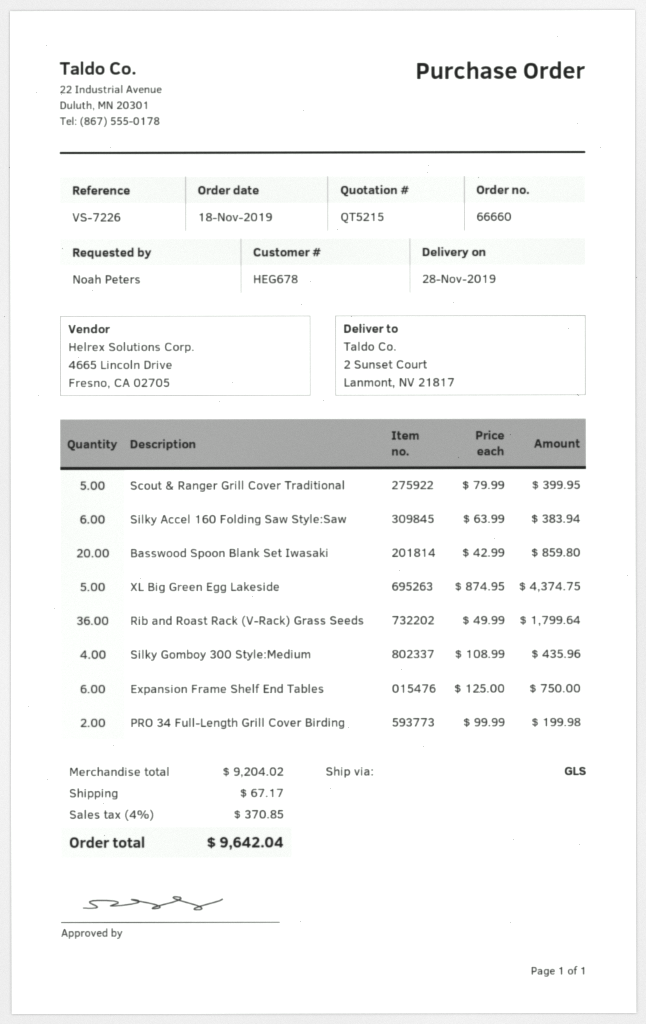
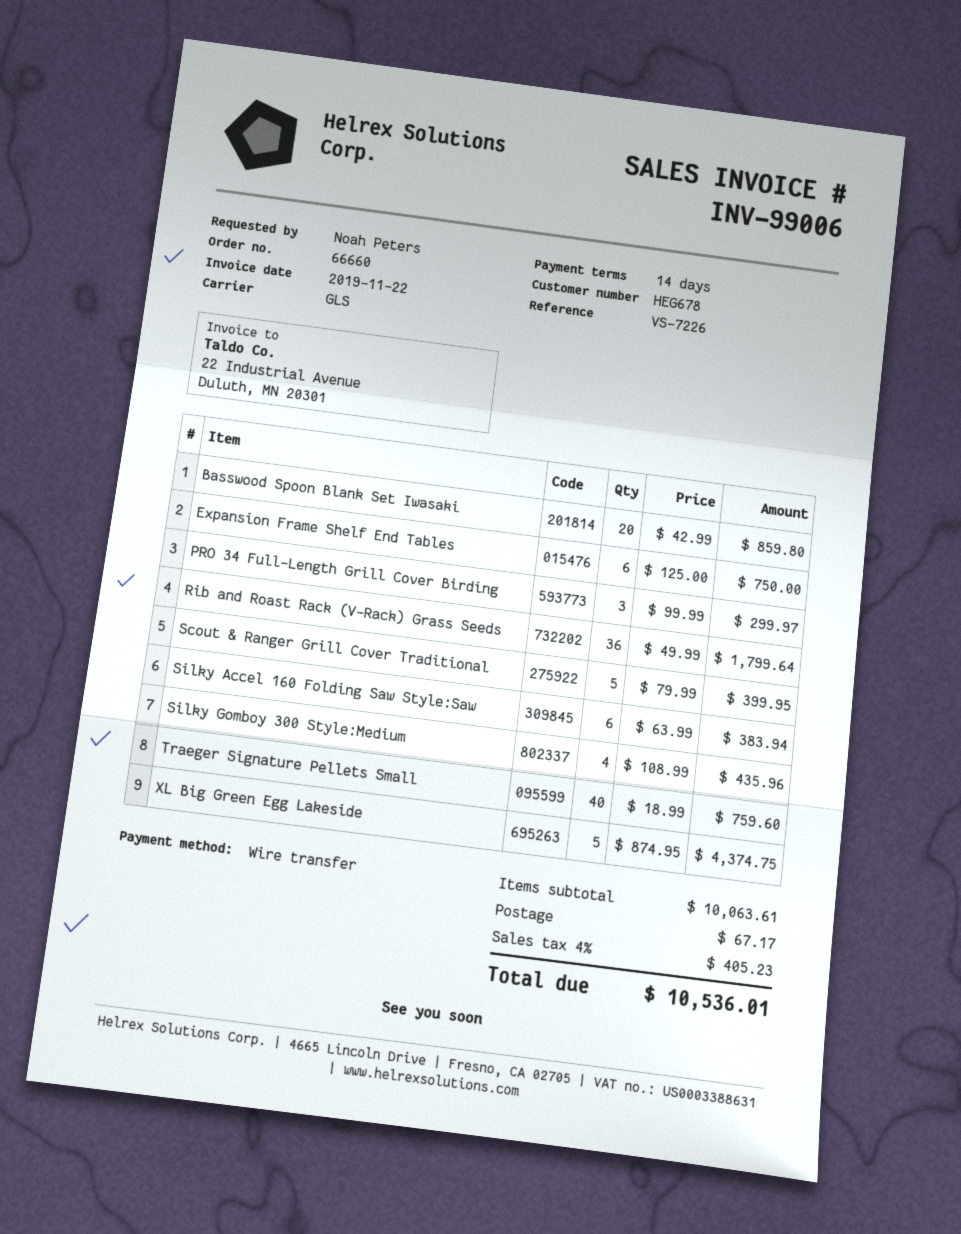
PRO 34 Full-Length Grill Cover Birding: 2 x 99.99 = 199.98 -> 3 x 99.99 = 299.97
Traeger Signature Pellets Small: none -> 40 x 18.99 = 759.60
subtotal: 9204.02 -> 10063.61
tax: 4% = 370.85 -> 4% = 405.23
total: 9642.04 -> 10536.01

